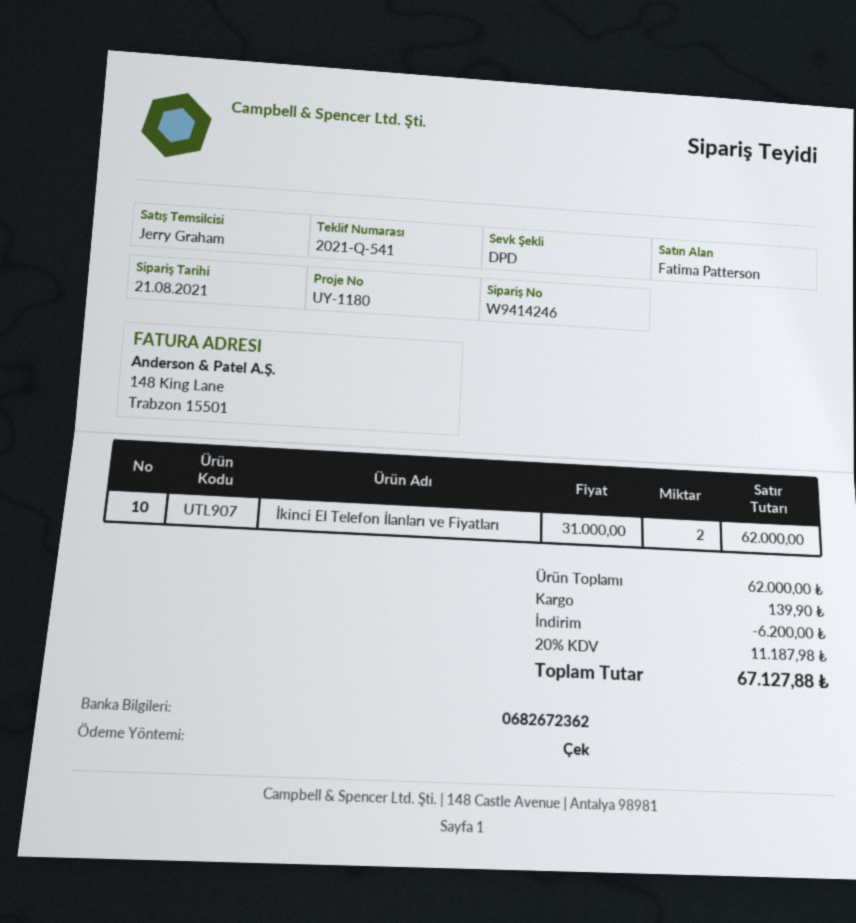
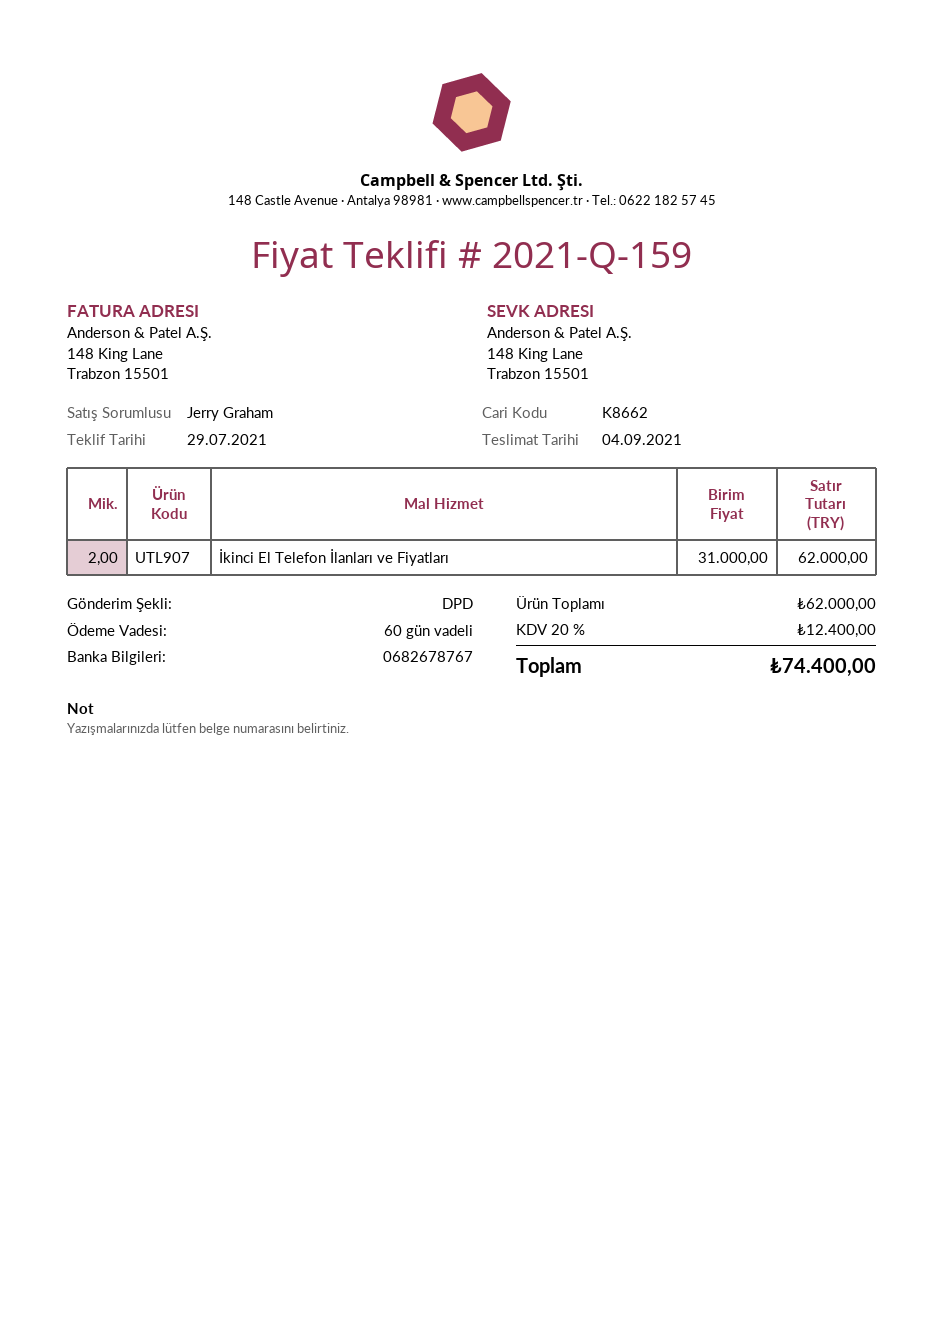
quote number: 2021-Q-541 -> 2021-Q-159
bank account: 0682672362 -> 0682678767
discount: 6200.00 -> none
shipping: 139.90 -> none
tax: 20% = 11187.98 -> 20% = 12400.00
total: 67127.88 -> 74400.00

